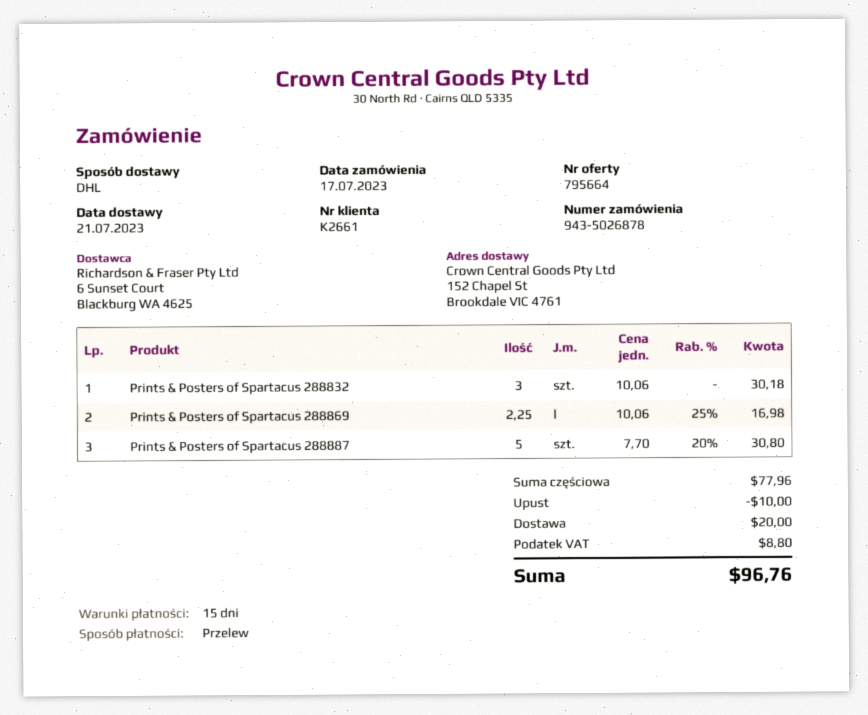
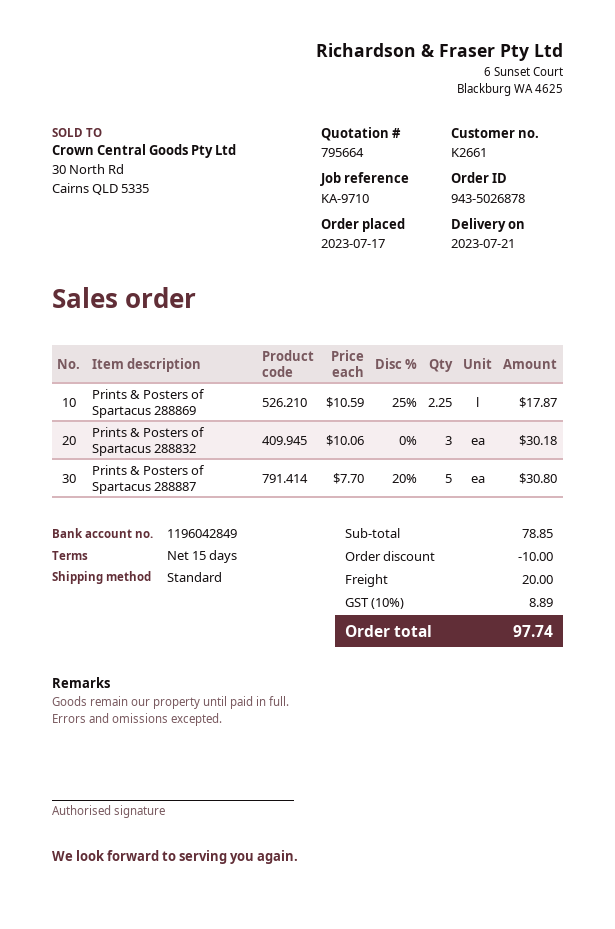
shipping method: DHL -> standard
Prints & Posters of Spartacus 288869: 2.25 x 10.06 - 25% = 16.98 -> 2.25 x 10.59 - 25% = 17.87
subtotal: 77.96 -> 78.85
tax: 8.80 -> 8.89
total: 96.76 -> 97.74

